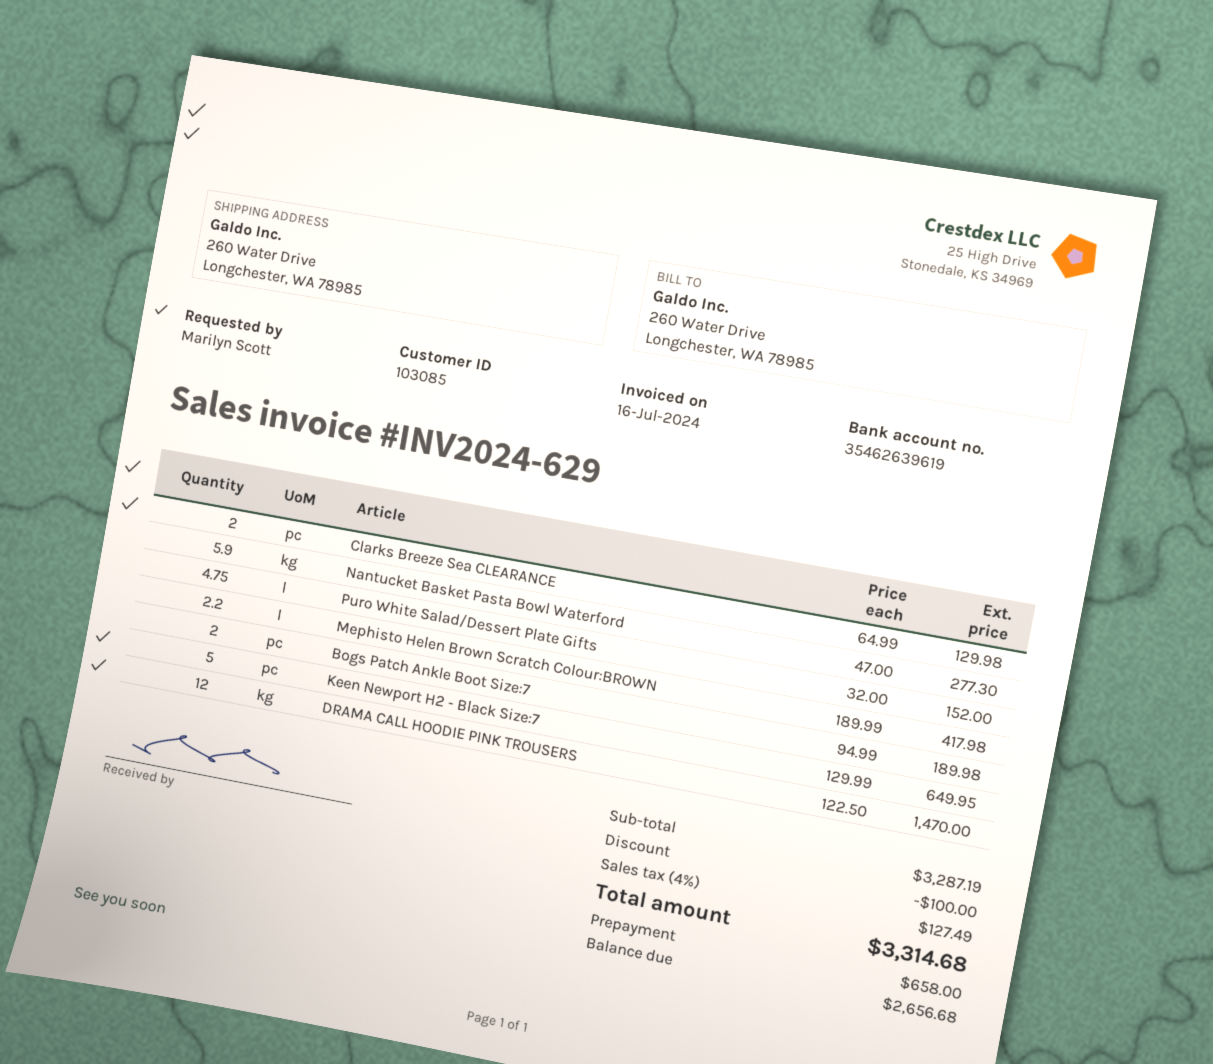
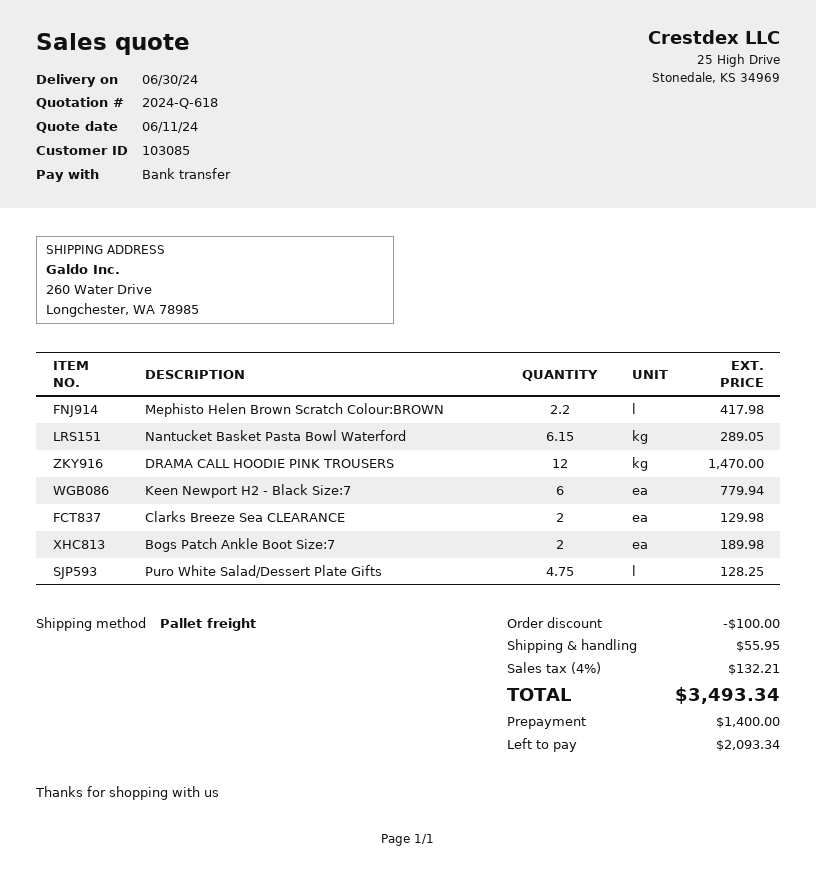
Nantucket Basket Pasta Bowl Waterford: 5.9 for 277.30 -> 6.15 for 289.05
Puro White Salad/Dessert Plate Gifts: 4.75 for 152.00 -> 4.75 for 128.25
Keen Newport H2 - Black Size:7: 5 for 649.95 -> 6 for 779.94
shipping: none -> 55.95
tax: 4% = 127.49 -> 4% = 132.21
total: 3314.68 -> 3493.34
deposit: 658.00 -> 1400.00
balance: 2656.68 -> 2093.34

